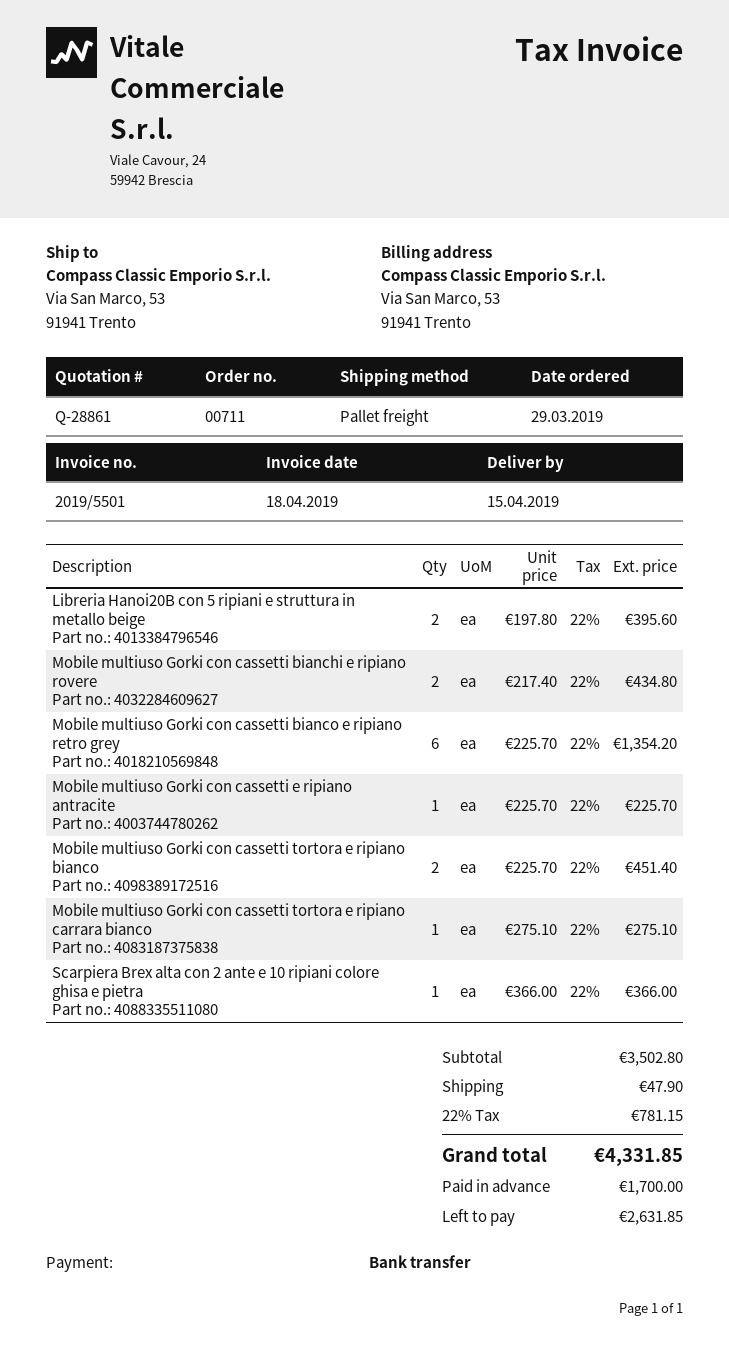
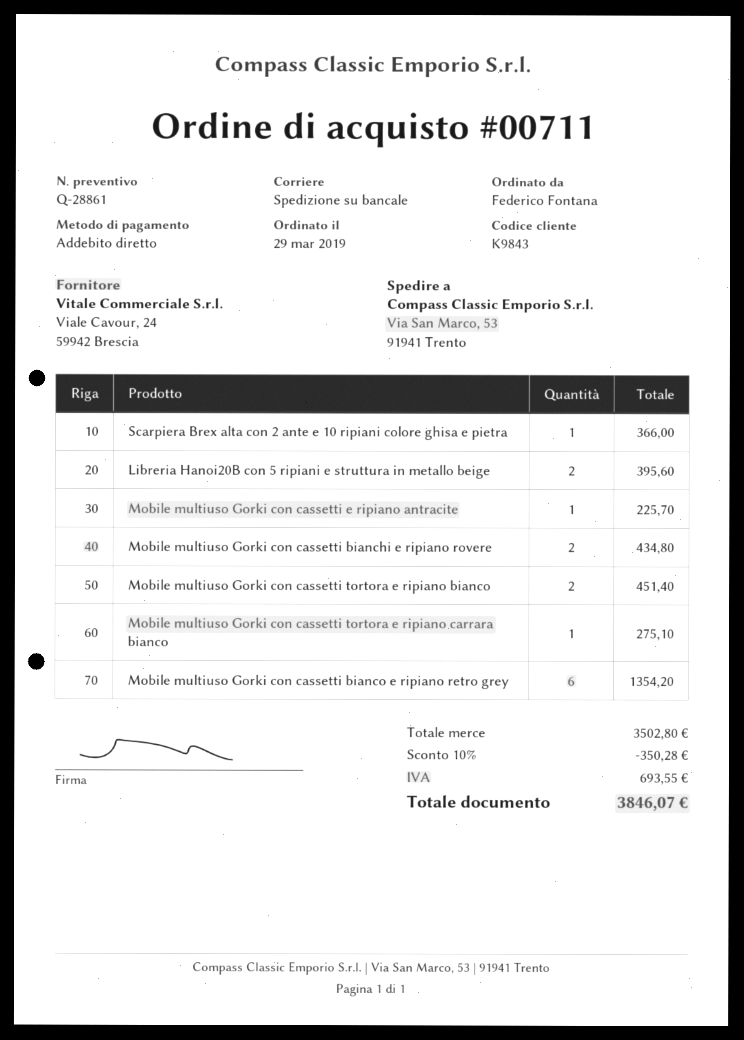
payment method: bank transfer -> direct debit
discount: none -> 10% = 350.28
shipping: 47.90 -> none
tax: 781.15 -> 693.55
total: 4331.85 -> 3846.07

